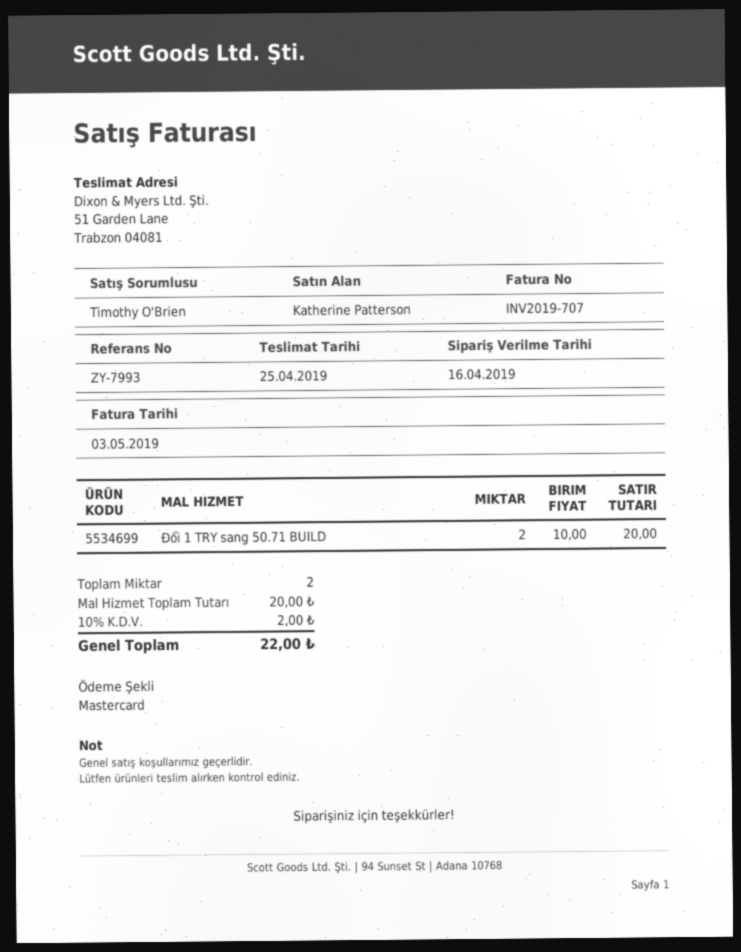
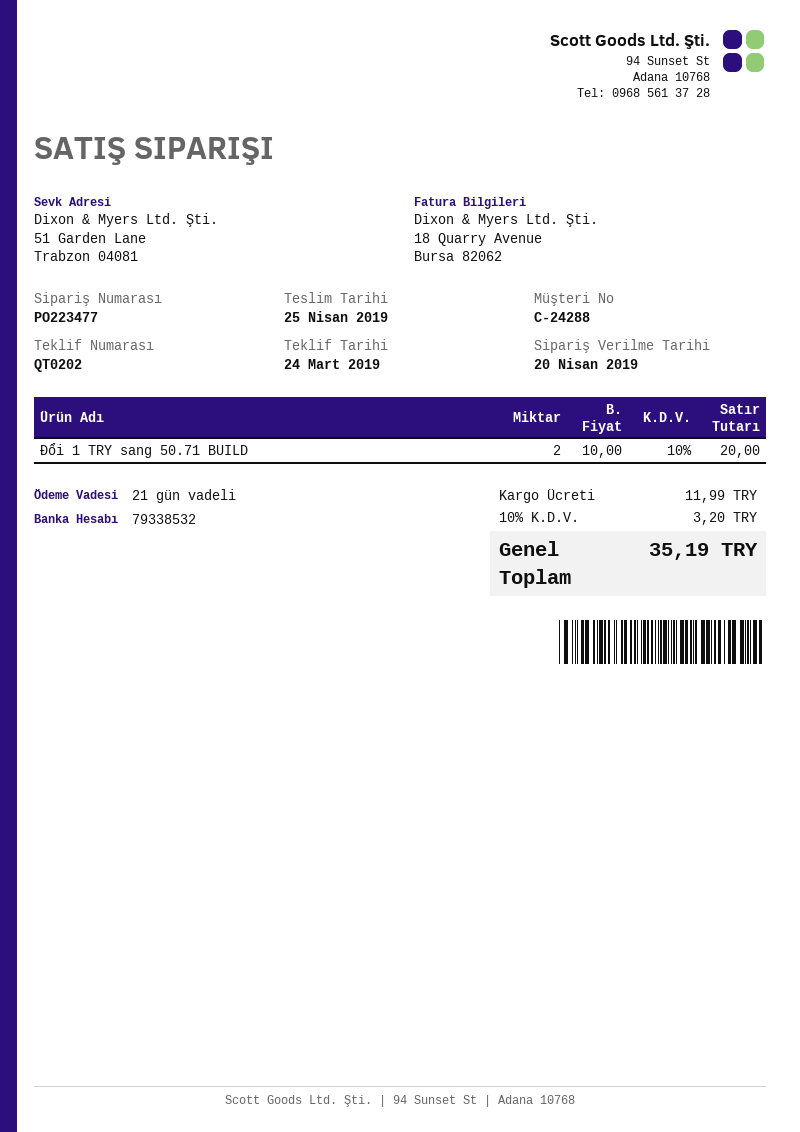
order date: 2019-04-16 -> 2019-04-20
shipping: none -> 11.99
tax: 10% = 2.00 -> 10% = 3.20
total: 22.00 -> 35.19

